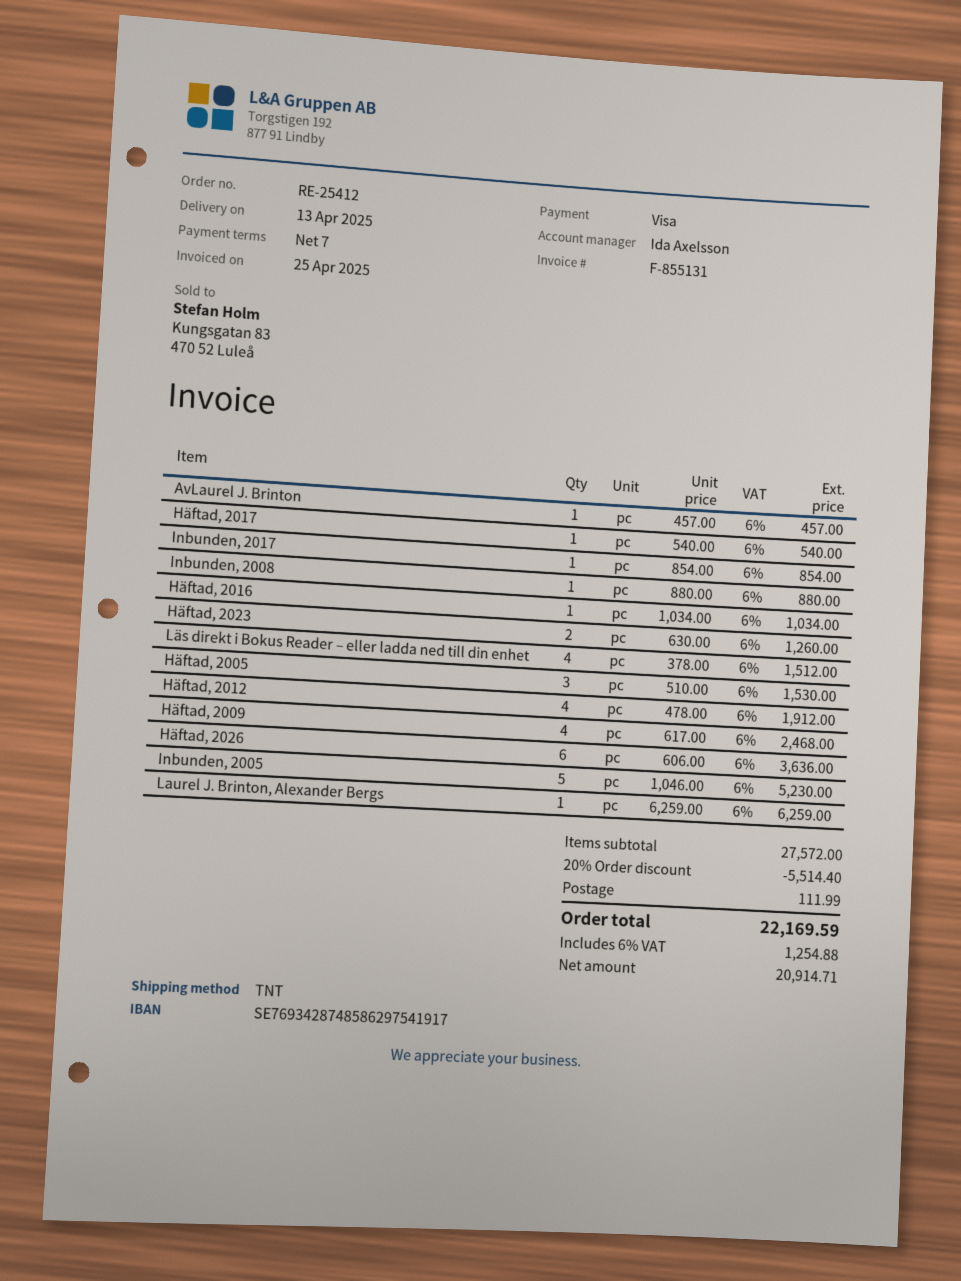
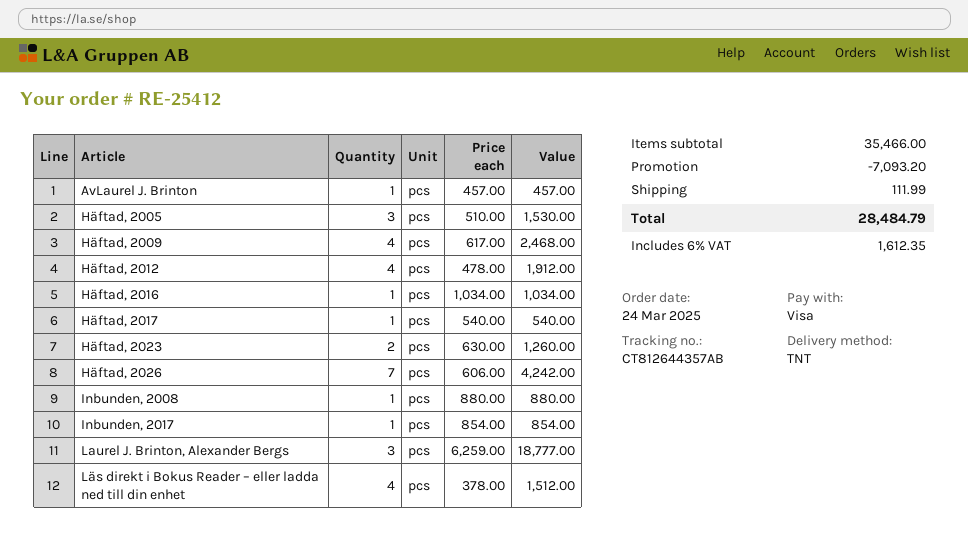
Häftad, 2026: 6 x 606.00 = 3636.00 -> 7 x 606.00 = 4242.00
Inbunden, 2005: 5 x 1046.00 = 5230.00 -> none
Laurel J. Brinton, Alexander Bergs: 1 x 6259.00 = 6259.00 -> 3 x 6259.00 = 18777.00
subtotal: 27572.00 -> 35466.00
discount: 5514.40 -> 7093.20
tax: 6% = 1254.88 -> 6% = 1612.35
total: 22169.59 -> 28484.79

